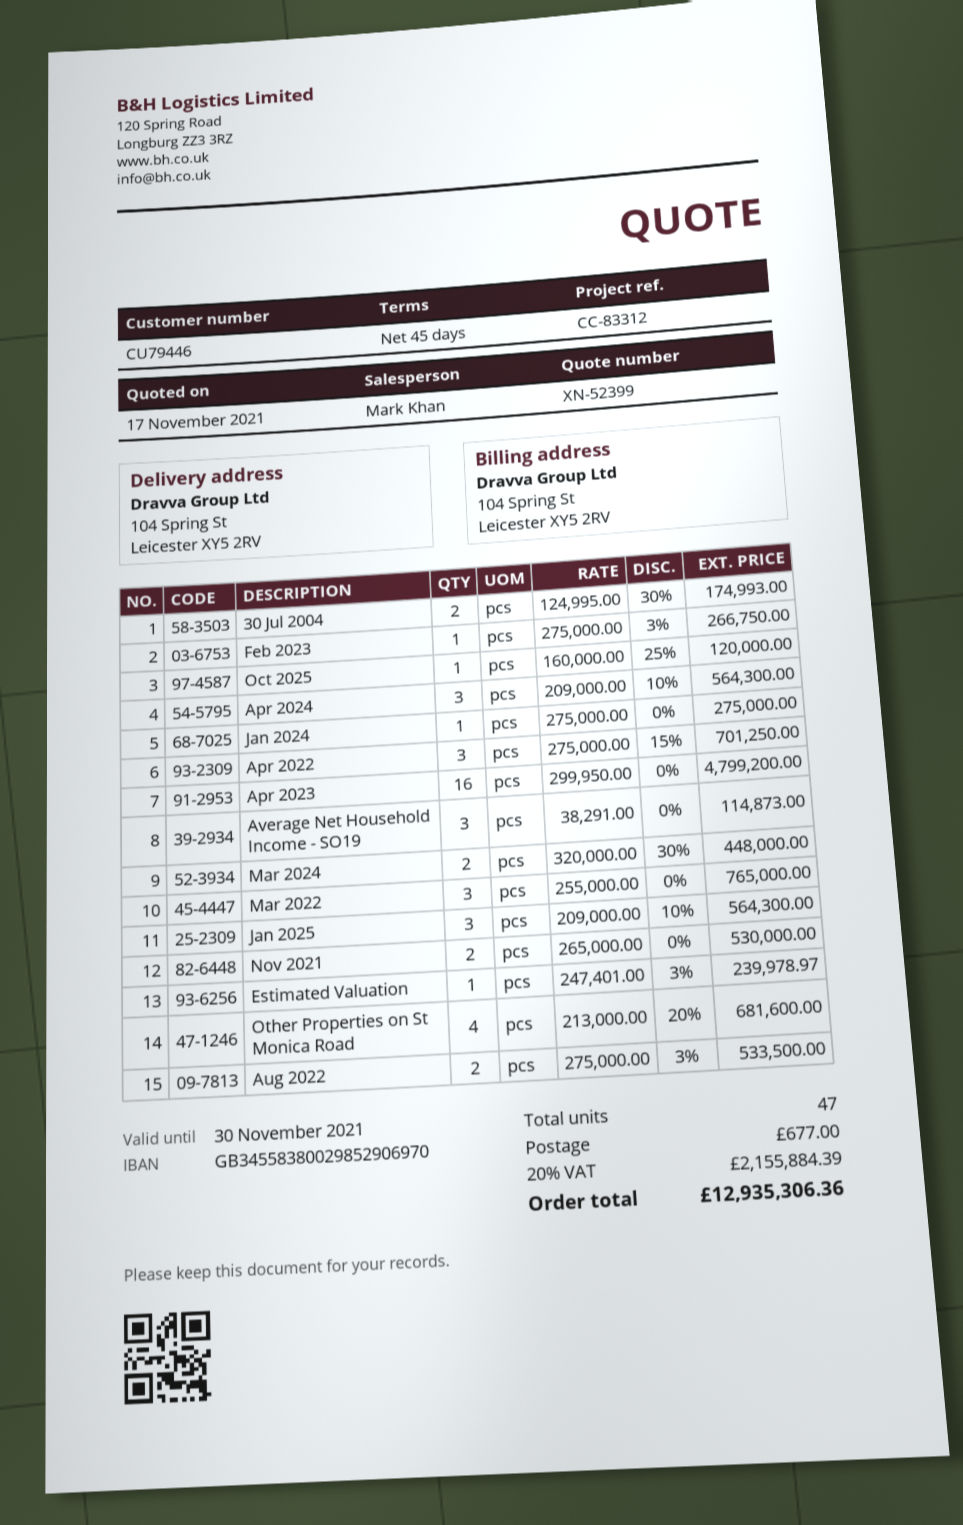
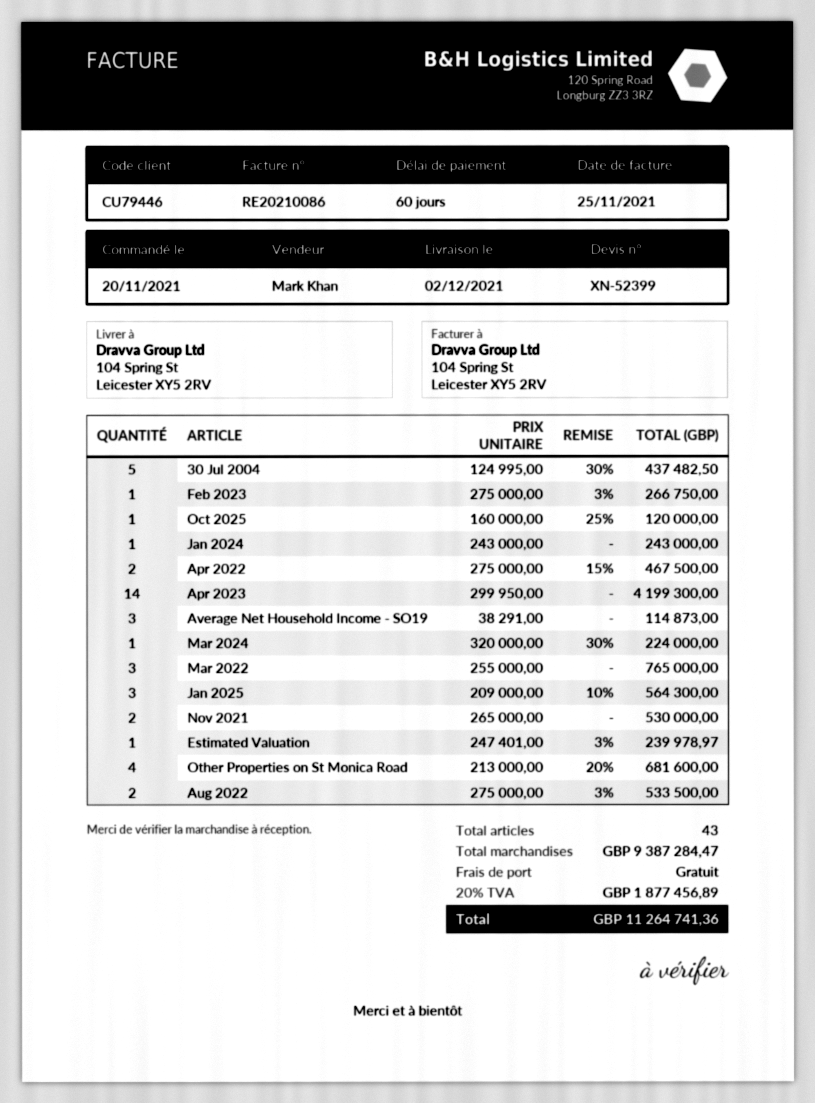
payment terms: 45 days -> 60 days
30 Jul 2004: 2 x 124995.00 - 30% = 174993.00 -> 5 x 124995.00 - 30% = 437482.50
Apr 2024: 3 x 209000.00 - 10% = 564300.00 -> none
Jan 2024: 1 x 275000.00 = 275000.00 -> 1 x 243000.00 = 243000.00
Apr 2022: 3 x 275000.00 - 15% = 701250.00 -> 2 x 275000.00 - 15% = 467500.00
Apr 2023: 16 x 299950.00 = 4799200.00 -> 14 x 299950.00 = 4199300.00
Mar 2024: 2 x 320000.00 - 30% = 448000.00 -> 1 x 320000.00 - 30% = 224000.00
total quantity: 47 -> 43
shipping: 677.00 -> 0.00
tax: 20% = 2155884.39 -> 20% = 1877456.89
total: 12935306.36 -> 11264741.36

